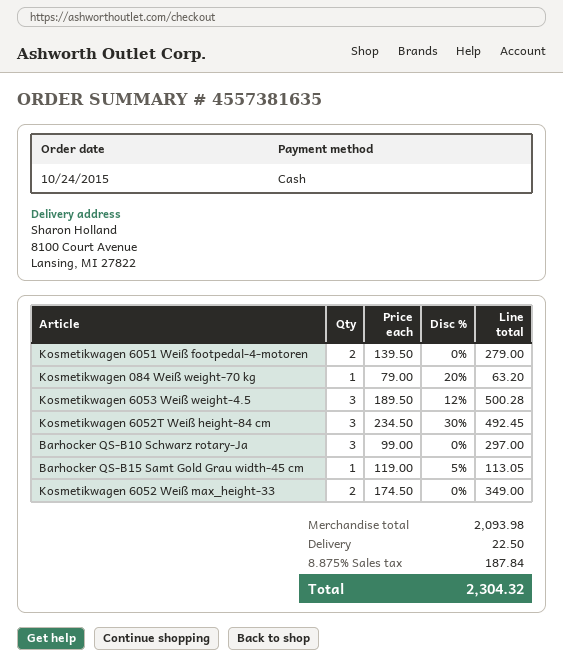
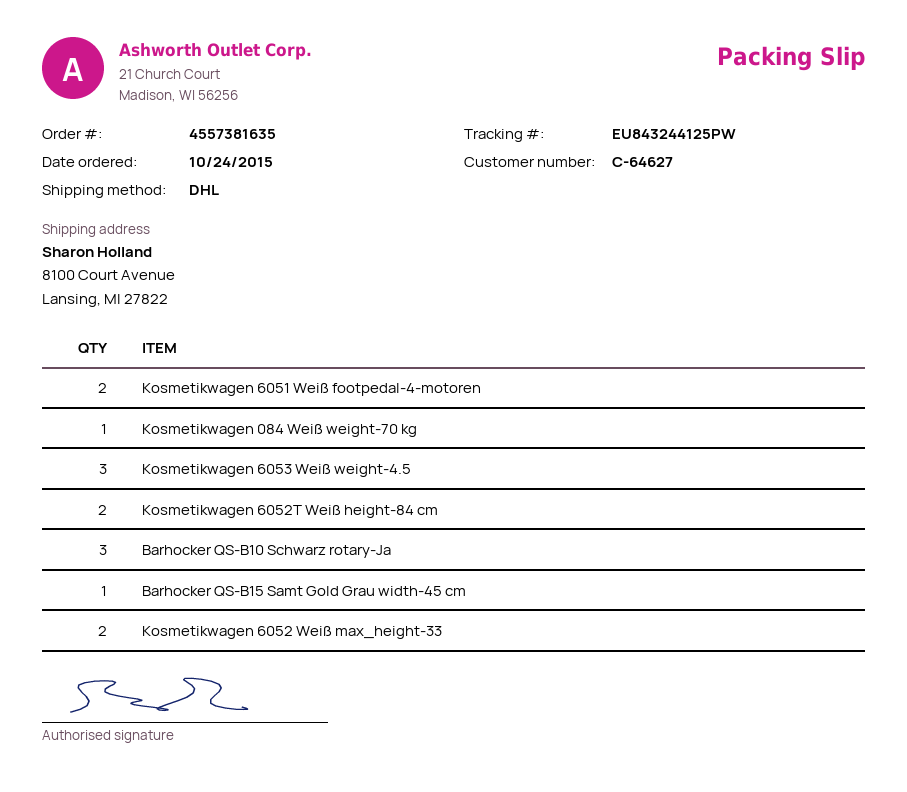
Kosmetikwagen 6052T Weiß height-84 cm: 3 -> 2

